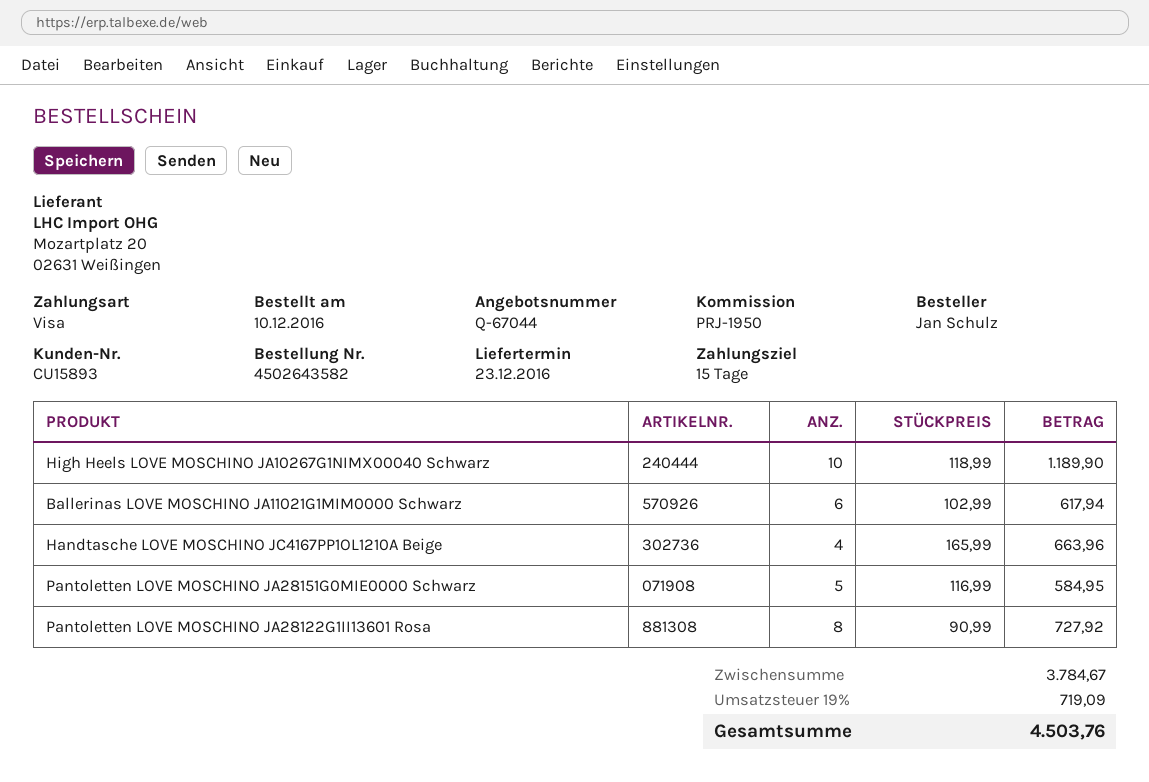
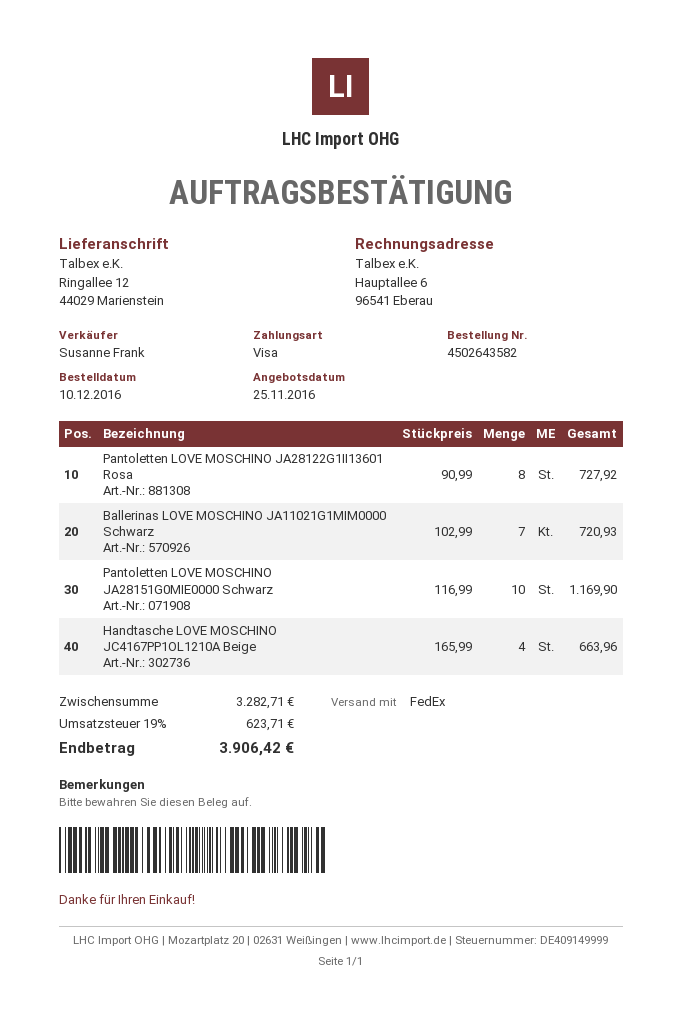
High Heels LOVE MOSCHINO JA10267G1NIMX00040 Schwarz: 10 x 118.99 = 1189.90 -> none
Ballerinas LOVE MOSCHINO JA11021G1MIM0000 Schwarz: 6 x 102.99 = 617.94 -> 7 x 102.99 = 720.93
Pantoletten LOVE MOSCHINO JA28151G0MIE0000 Schwarz: 5 x 116.99 = 584.95 -> 10 x 116.99 = 1169.90
subtotal: 3784.67 -> 3282.71
tax: 19% = 719.09 -> 19% = 623.71
total: 4503.76 -> 3906.42

